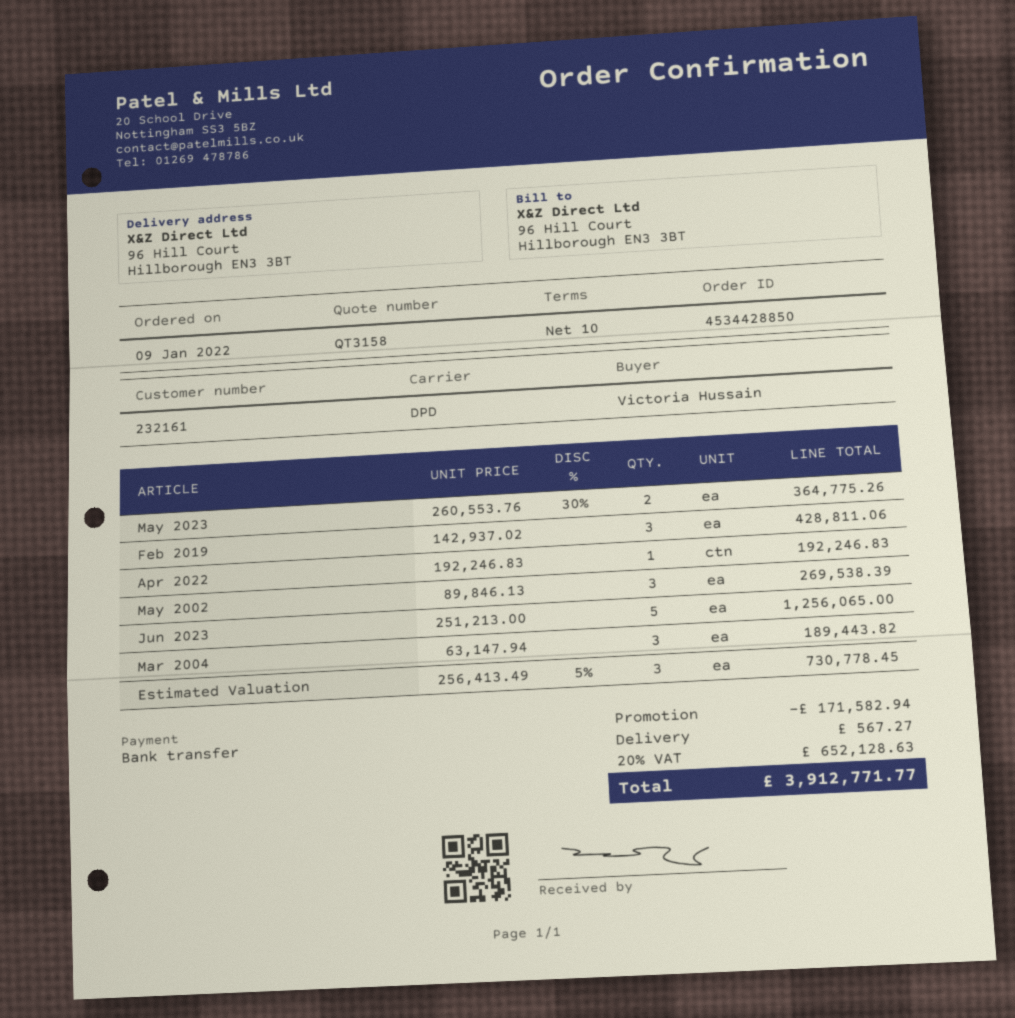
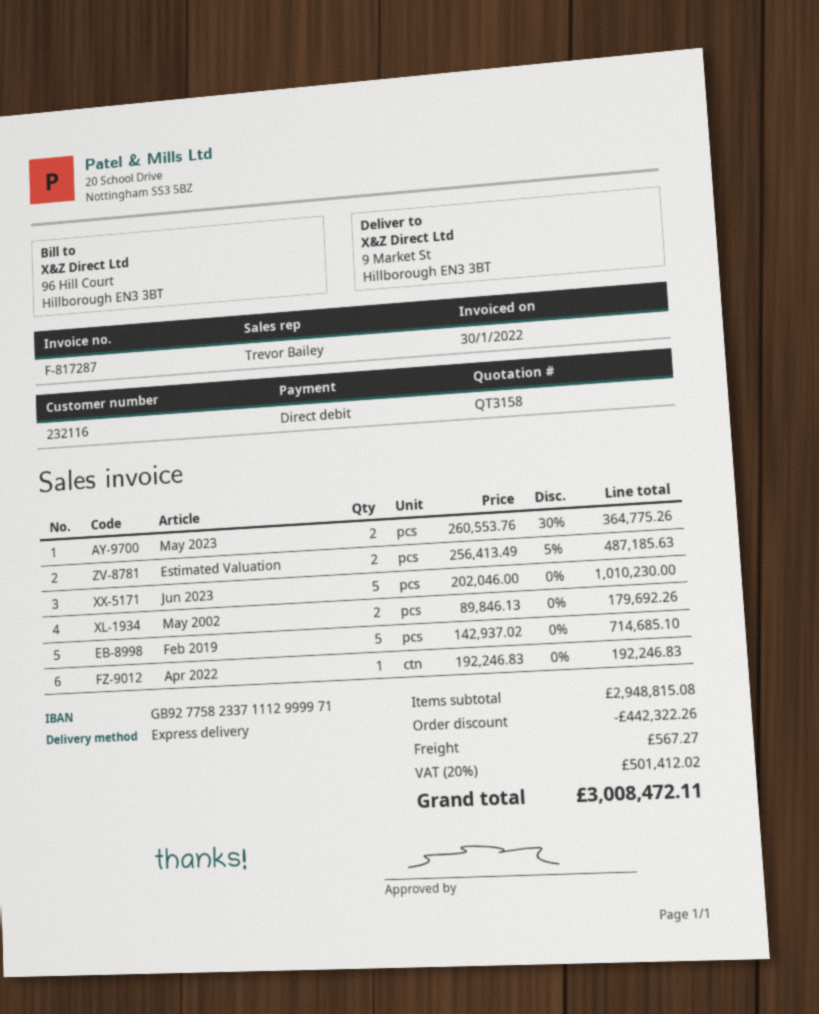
customer number: 232161 -> 232116
payment method: bank transfer -> direct debit
shipping method: DPD -> express
ship to: 96 Hill Court, Hillborough EN3 3BT -> 9 Market St, Hillborough EN3 3BT
Feb 2019: 3 x 142937.02 = 428811.06 -> 5 x 142937.02 = 714685.10
May 2002: 3 x 89846.13 = 269538.39 -> 2 x 89846.13 = 179692.26
Jun 2023: 5 x 251213.00 = 1256065.00 -> 5 x 202046.00 = 1010230.00
Mar 2004: 3 x 63147.94 = 189443.82 -> none
Estimated Valuation: 3 x 256413.49 - 5% = 730778.45 -> 2 x 256413.49 - 5% = 487185.63
discount: 171582.94 -> 442322.26
tax: 20% = 652128.63 -> 20% = 501412.02
total: 3912771.77 -> 3008472.11

